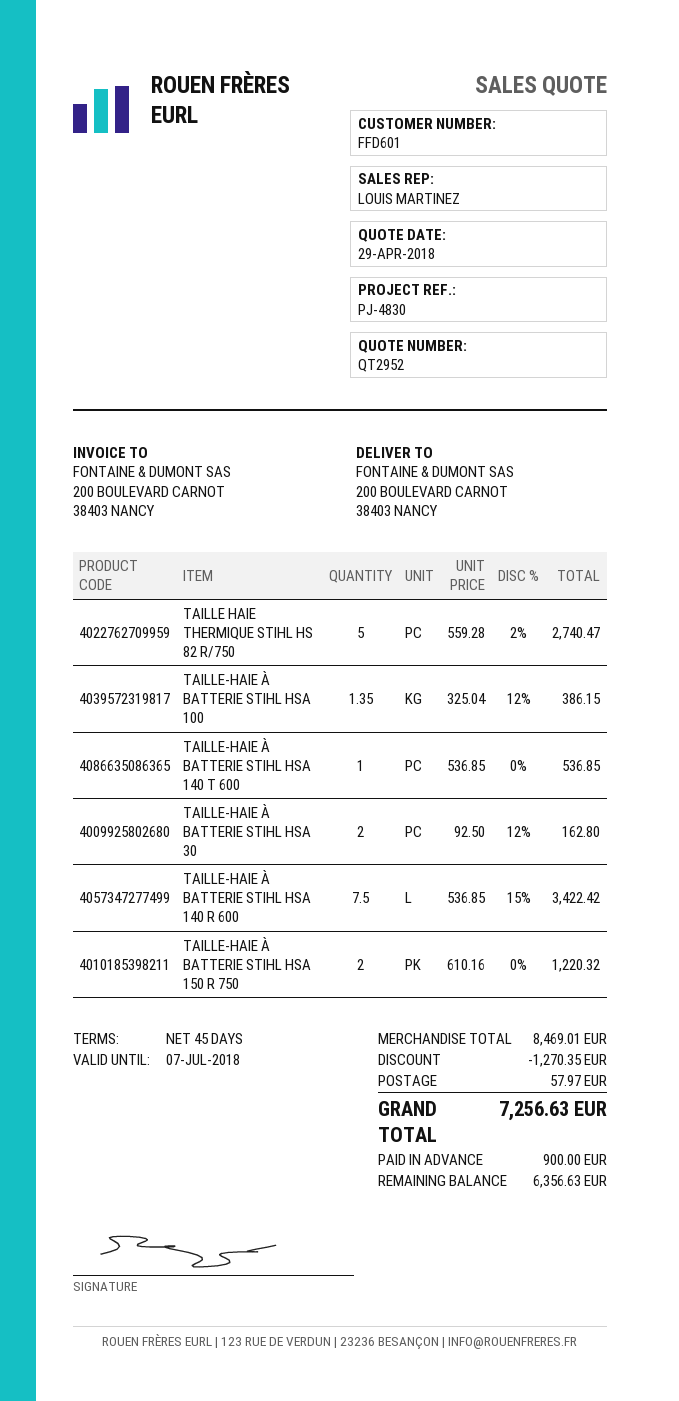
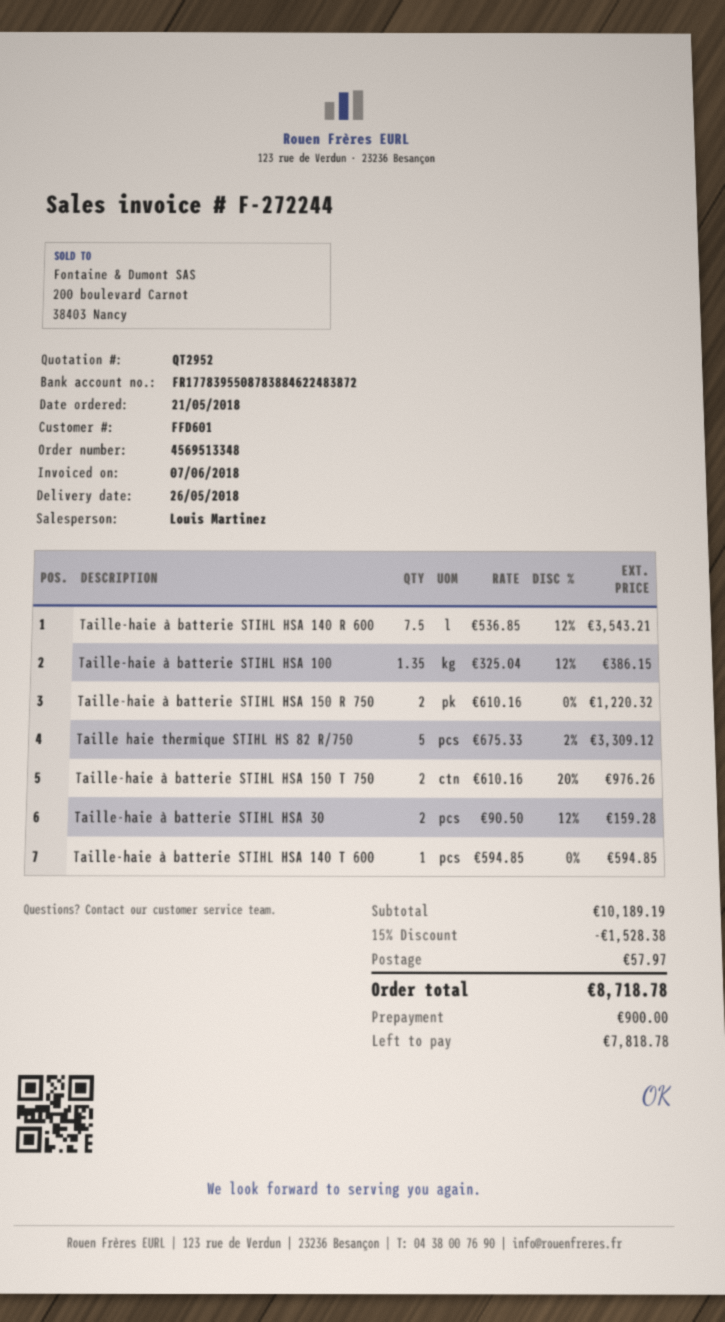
TAILLE HAIE THERMIQUE STIHL HS 82 R/750: 5 x 559.28 - 2% = 2740.47 -> 5 x 675.33 - 2% = 3309.12
TAILLE-HAIE À BATTERIE STIHL HSA 140 T 600: 1 x 536.85 = 536.85 -> 1 x 594.85 = 594.85
TAILLE-HAIE À BATTERIE STIHL HSA 30: 2 x 92.50 - 12% = 162.80 -> 2 x 90.50 - 12% = 159.28
TAILLE-HAIE À BATTERIE STIHL HSA 140 R 600: 7.5 x 536.85 - 15% = 3422.42 -> 7.5 x 536.85 - 12% = 3543.21
Taille-haie à batterie STIHL HSA 150 T 750: none -> 2 x 610.16 - 20% = 976.26
subtotal: 8469.01 -> 10189.19
discount: 1270.35 -> 1528.38
total: 7256.63 -> 8718.78
balance: 6356.63 -> 7818.78

